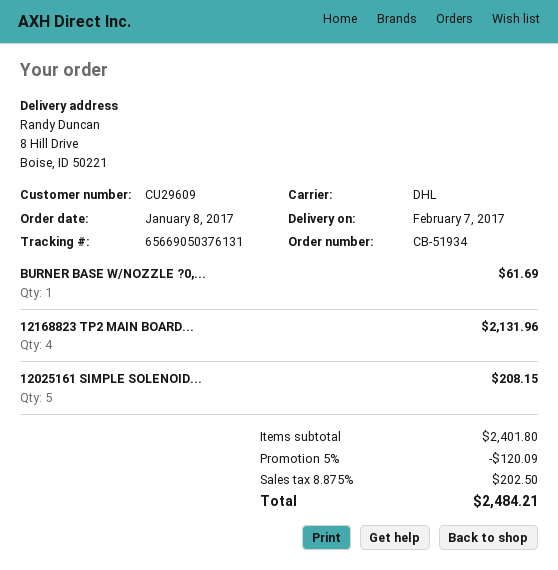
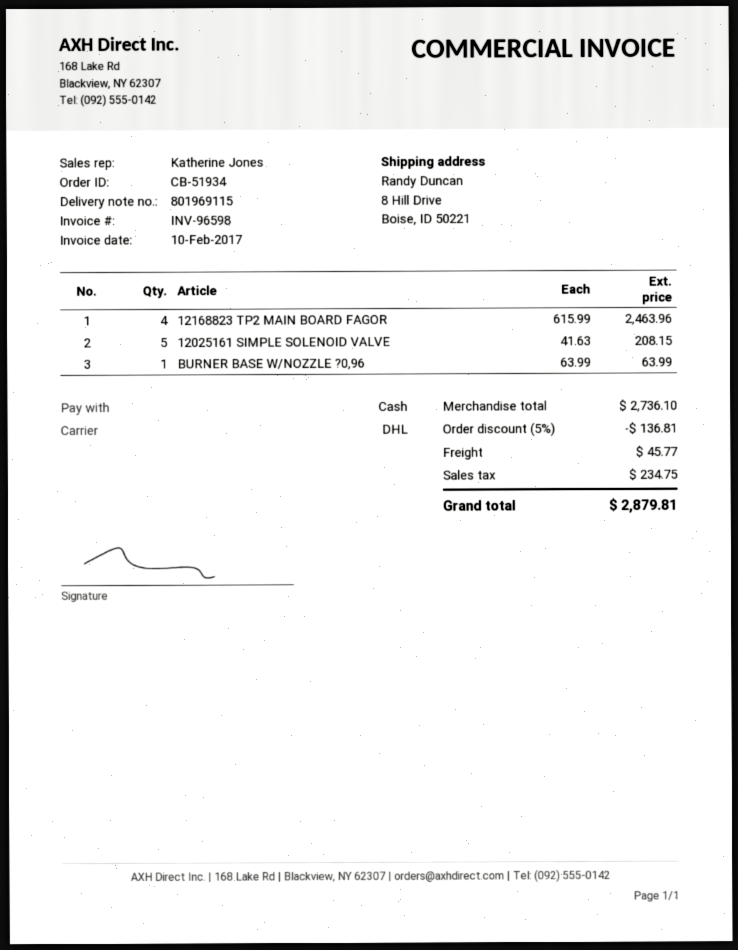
BURNER BASE W/NOZZLE ?0,...: 1 for 61.69 -> 1 for 63.99
12168823 TP2 MAIN BOARD...: 4 for 2131.96 -> 4 for 2463.96
subtotal: 2401.80 -> 2736.10
discount: 5% = 120.09 -> 5% = 136.81
shipping: none -> 45.77
tax: 202.50 -> 234.75
total: 2484.21 -> 2879.81

